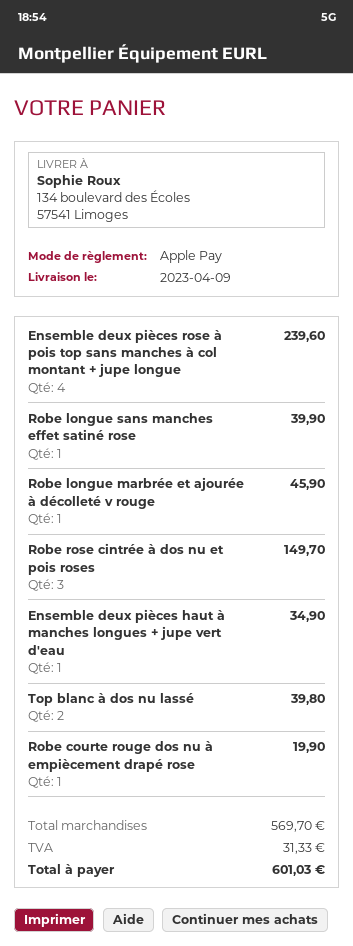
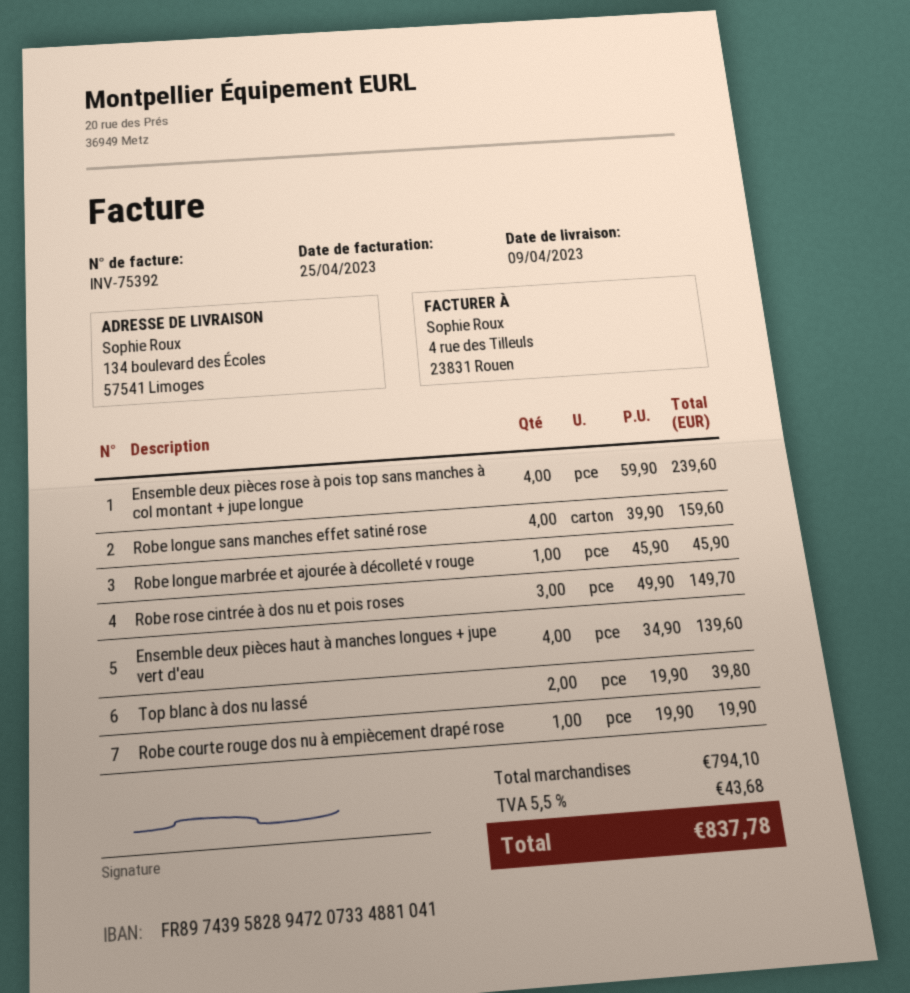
Robe longue sans manches effet satiné rose: 1 for 39.90 -> 4 for 159.60
Ensemble deux pièces haut à manches longues + jupe vert d'eau: 1 for 34.90 -> 4 for 139.60
subtotal: 569.70 -> 794.10
tax: 31.33 -> 43.68
total: 601.03 -> 837.78

